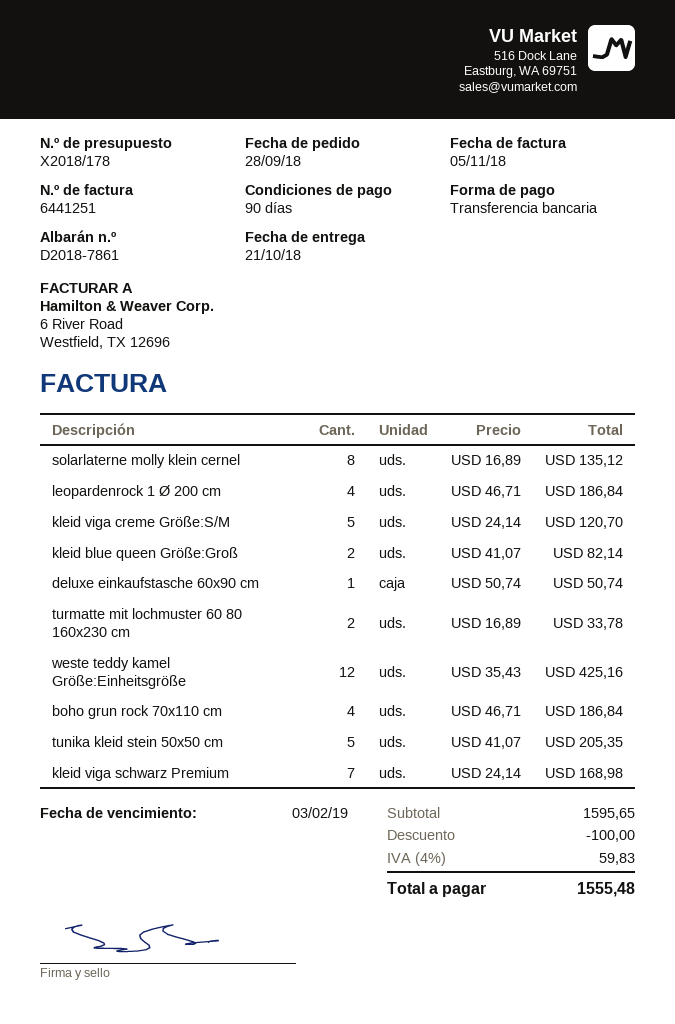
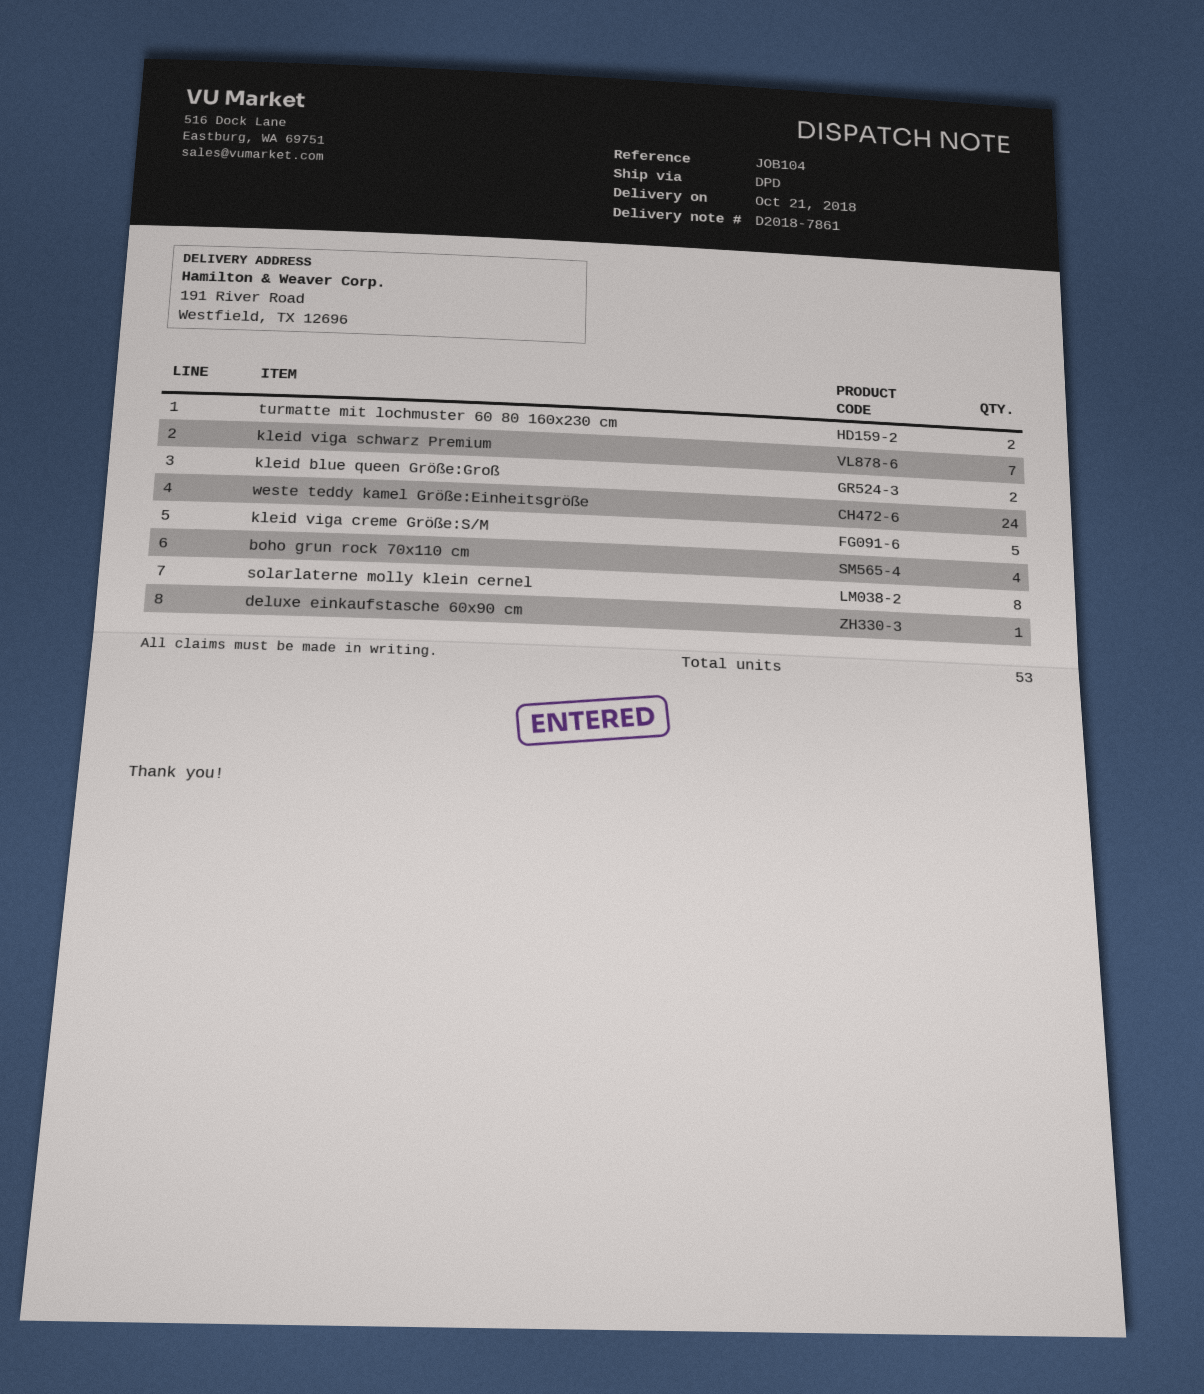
leopardenrock 1 Ø 200 cm: 4 -> none
weste teddy kamel Größe:Einheitsgröße: 12 -> 24
tunika kleid stein 50x50 cm: 5 -> none

